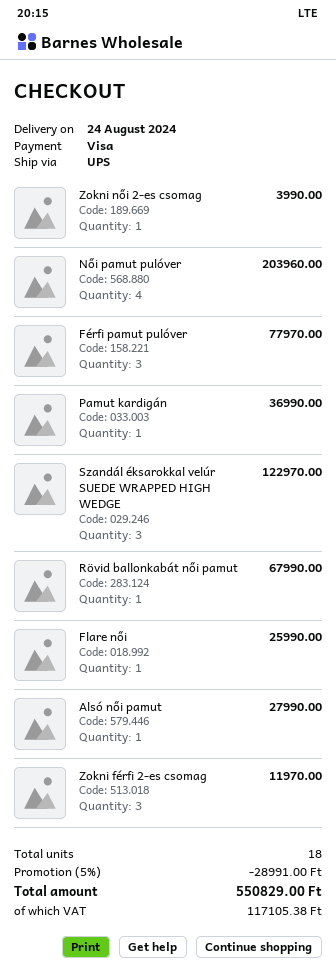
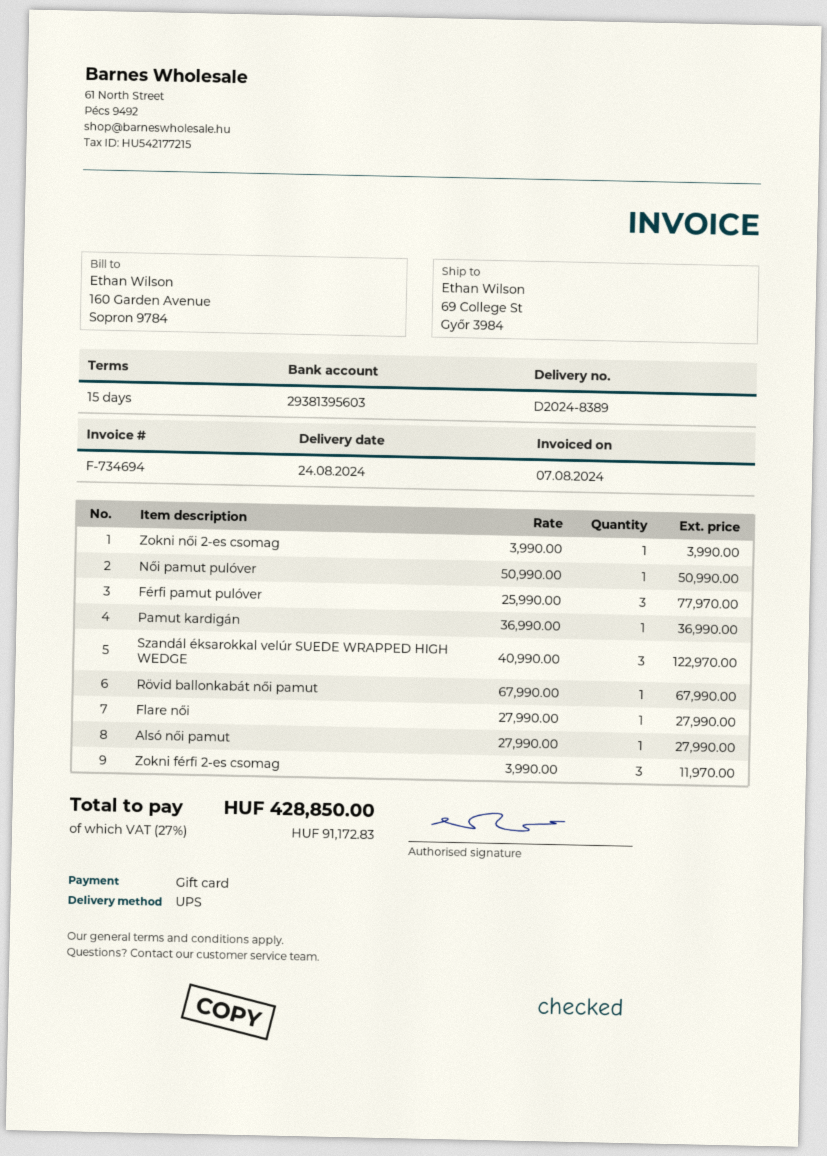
payment method: Visa -> gift card
Női pamut pulóver: 4 for 203960.00 -> 1 for 50990.00
Flare női: 1 for 25990.00 -> 1 for 27990.00
discount: 5% = 28991.00 -> none
tax: 117105.38 -> 91172.83
total: 550829.00 -> 428850.00

